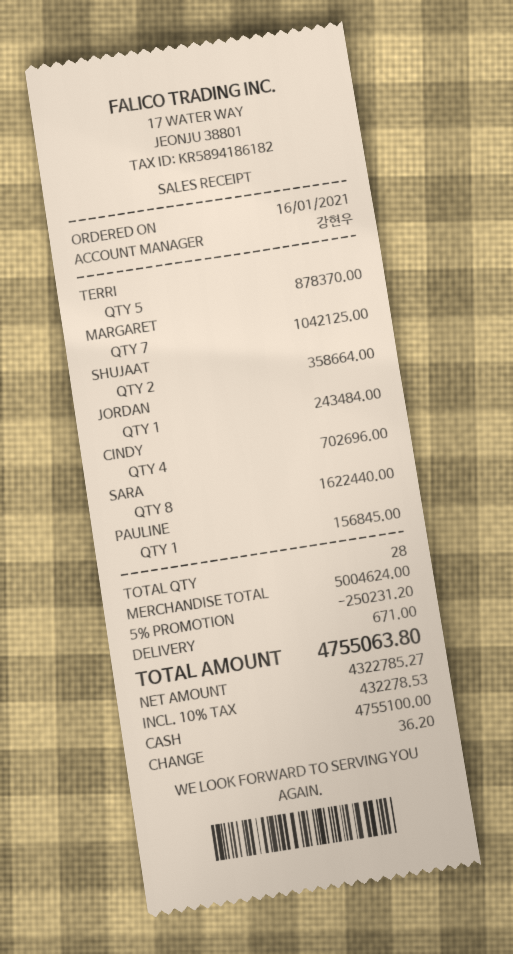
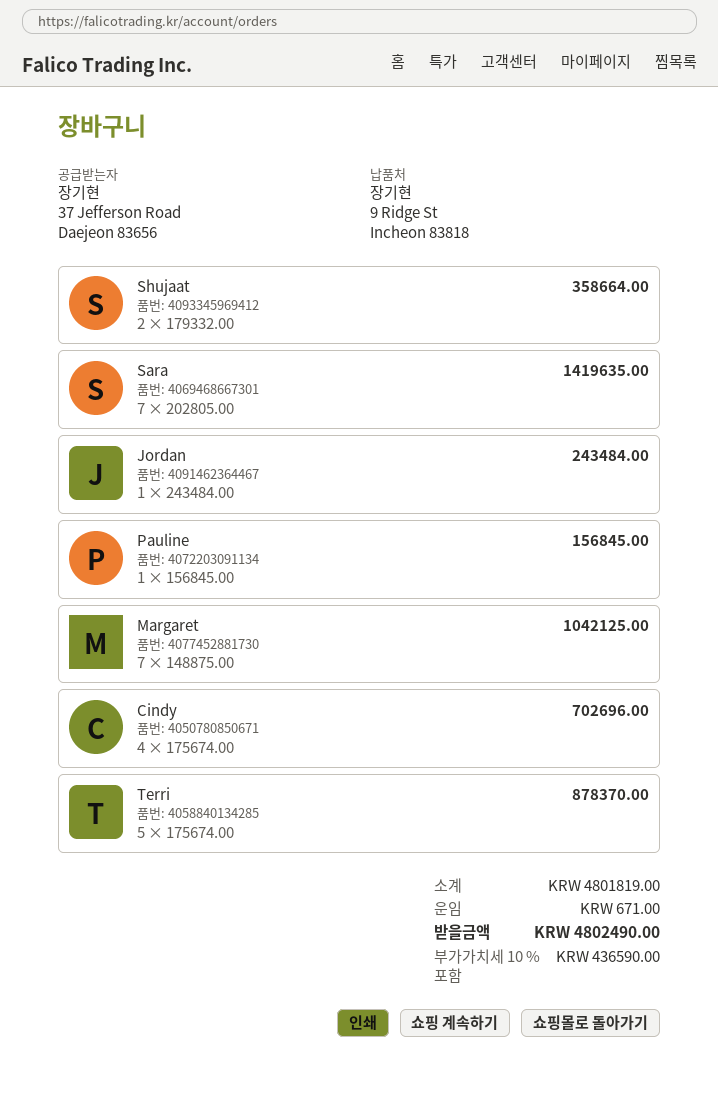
SARA: 8 for 1622440.00 -> 7 for 1419635.00
subtotal: 5004624.00 -> 4801819.00
discount: 5% = 250231.20 -> none
tax: 10% = 432278.53 -> 10% = 436590.00
total: 4755063.80 -> 4802490.00

